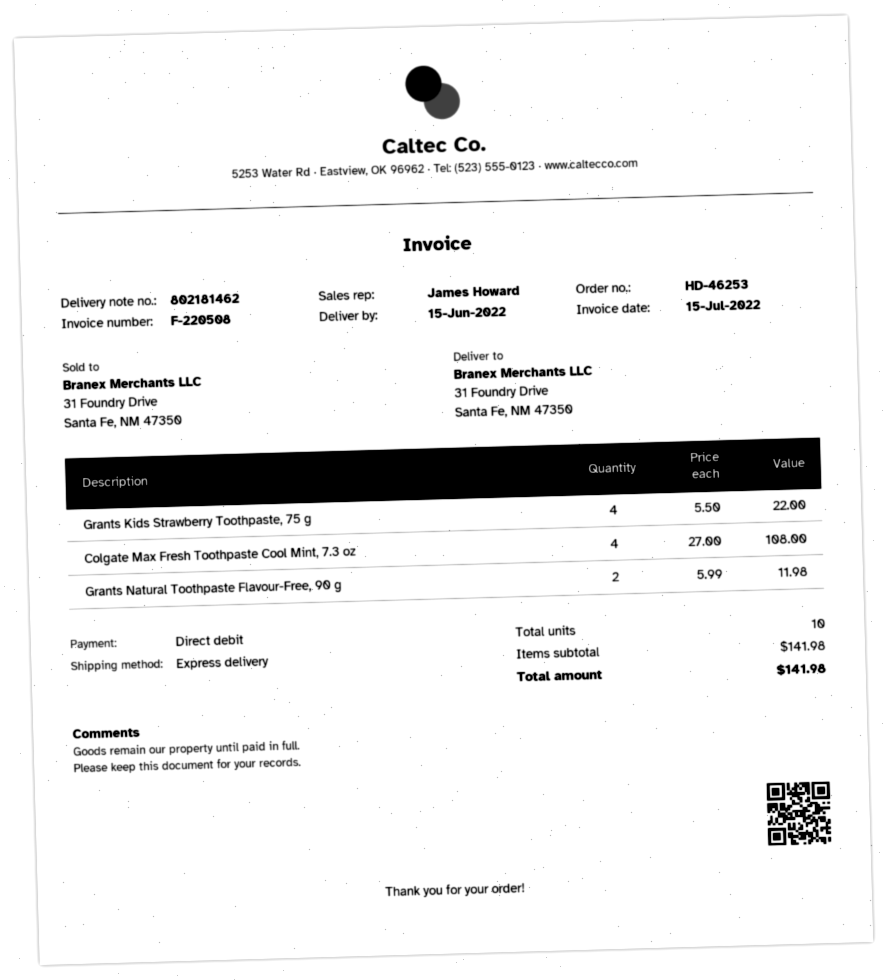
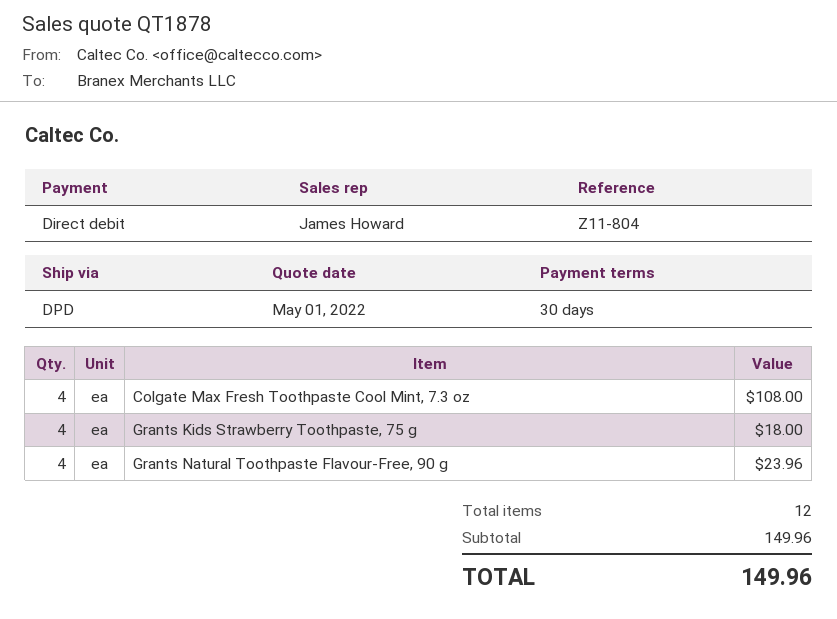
shipping method: express -> DPD
Grants Kids Strawberry Toothpaste, 75 g: 4 for 22.00 -> 4 for 18.00
Grants Natural Toothpaste Flavour-Free, 90 g: 2 for 11.98 -> 4 for 23.96
total quantity: 10 -> 12
subtotal: 141.98 -> 149.96
total: 141.98 -> 149.96

